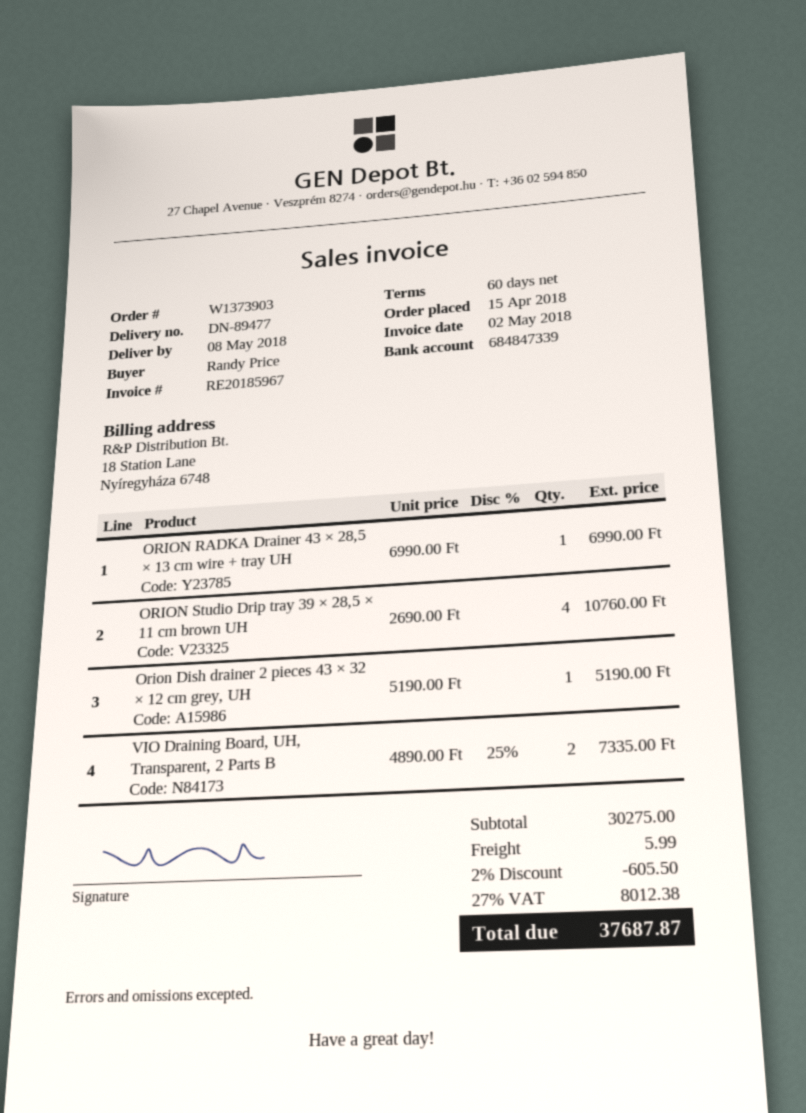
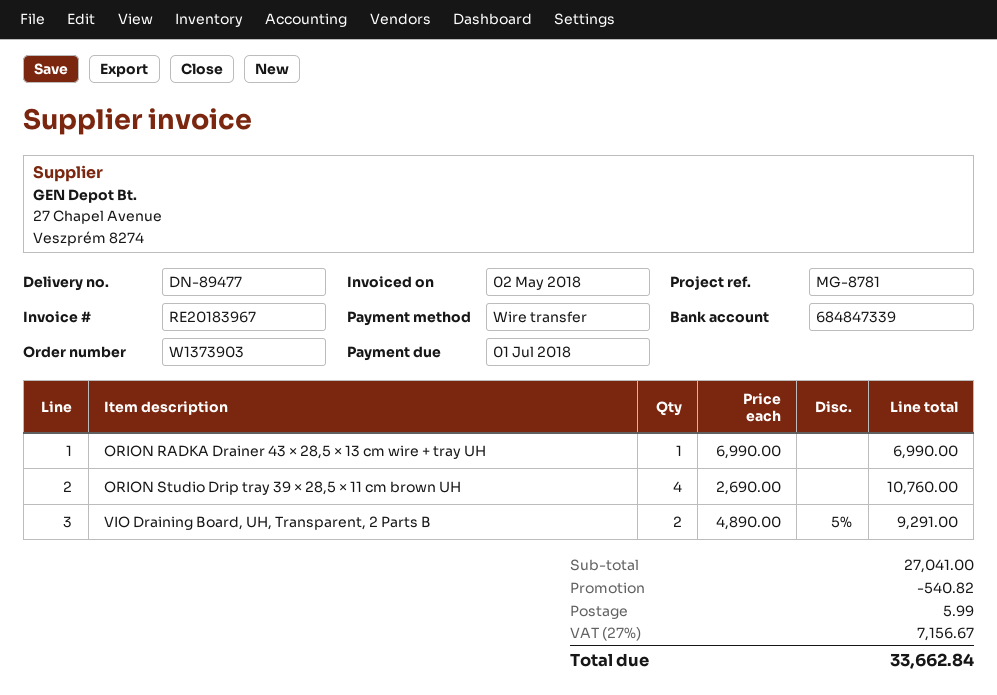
invoice number: RE20185967 -> RE20183967
Orion Dish drainer 2 pieces 43 × 32 × 12 cm grey, UH: 1 x 5190.00 = 5190.00 -> none
VIO Draining Board, UH, Transparent, 2 Parts B: 2 x 4890.00 - 25% = 7335.00 -> 2 x 4890.00 - 5% = 9291.00
subtotal: 30275.00 -> 27041.00
discount: 605.50 -> 540.82
tax: 27% = 8012.38 -> 27% = 7156.67
total: 37687.87 -> 33662.84

